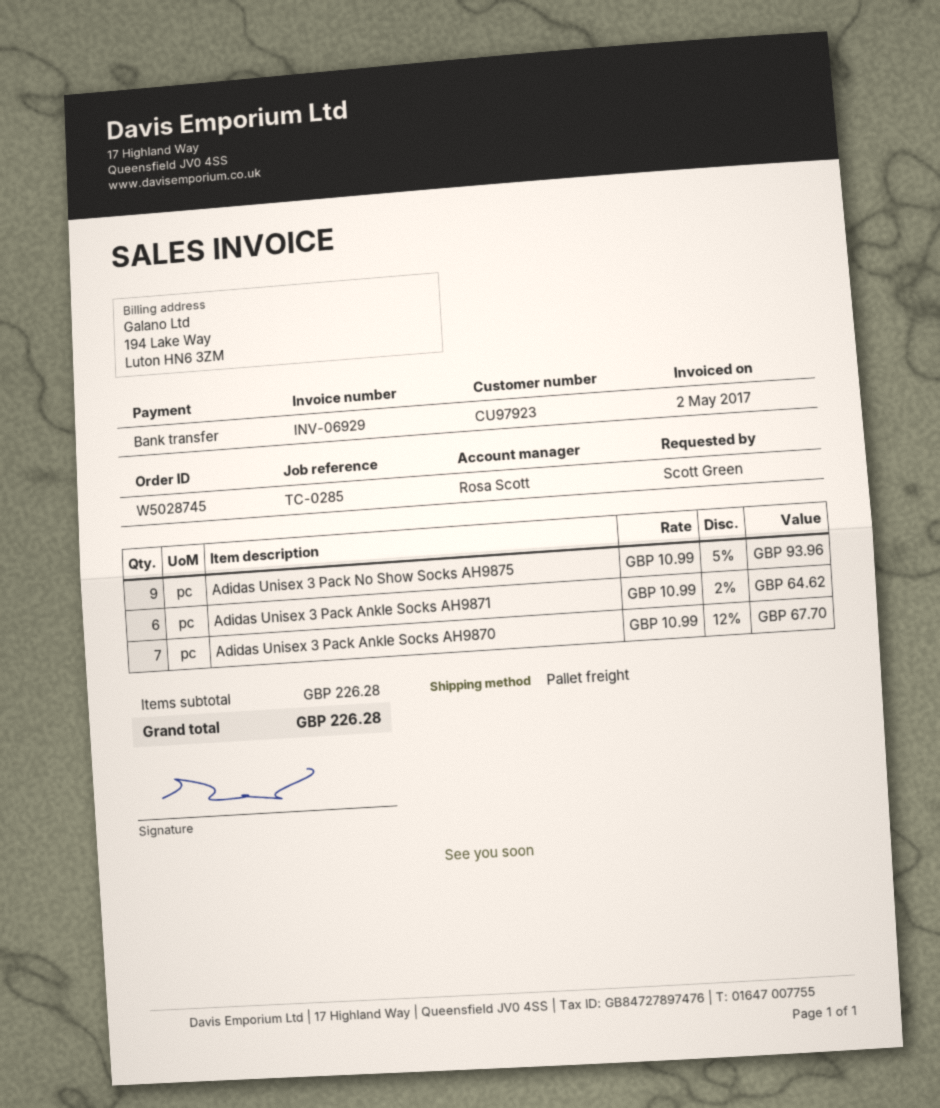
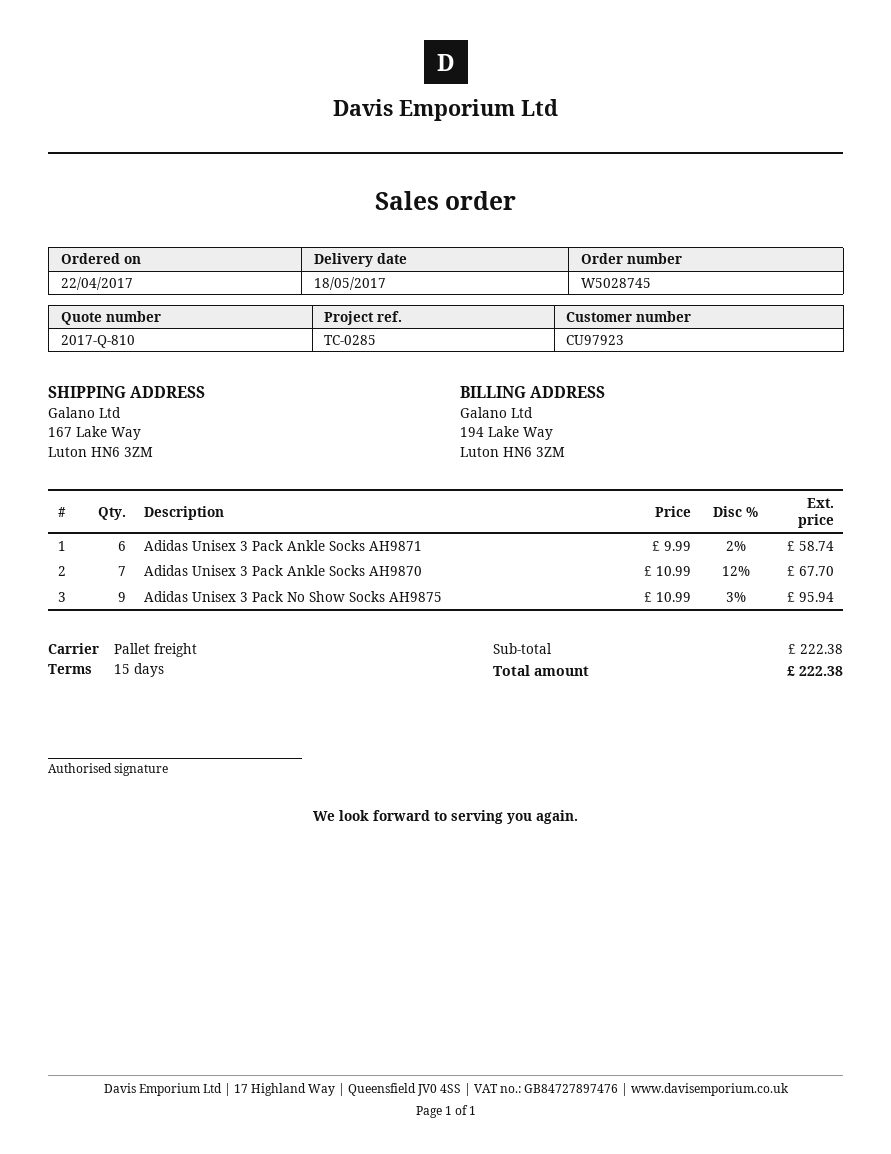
Adidas Unisex 3 Pack No Show Socks AH9875: 9 x 10.99 - 5% = 93.96 -> 9 x 10.99 - 3% = 95.94
Adidas Unisex 3 Pack Ankle Socks AH9871: 6 x 10.99 - 2% = 64.62 -> 6 x 9.99 - 2% = 58.74
subtotal: 226.28 -> 222.38
total: 226.28 -> 222.38

